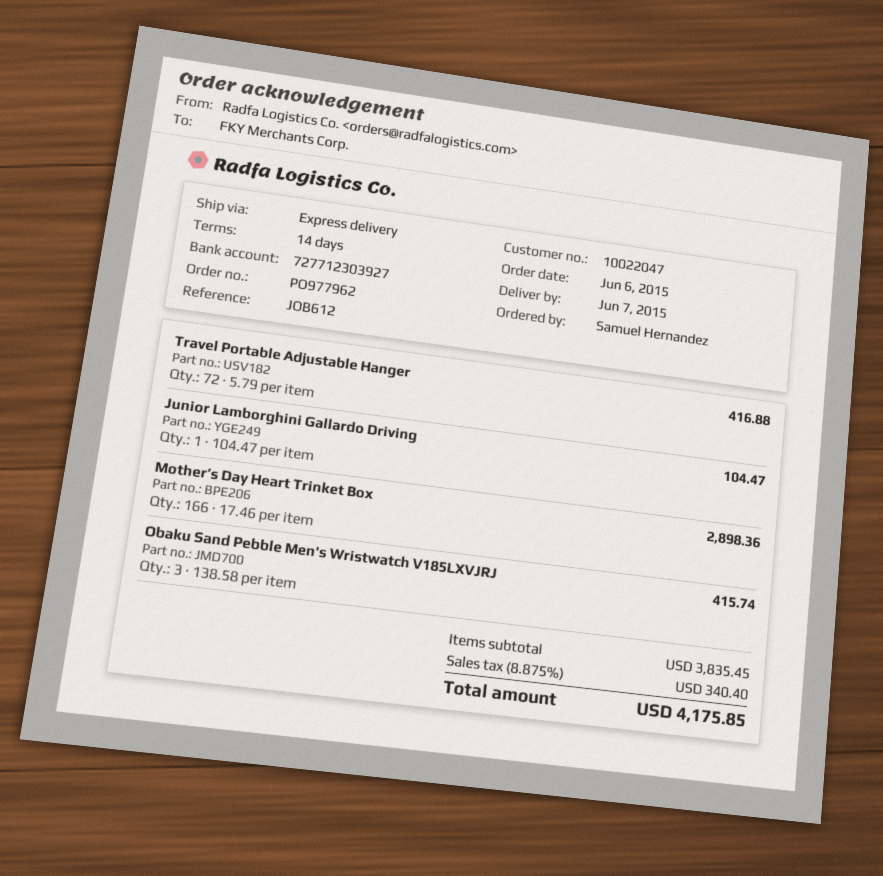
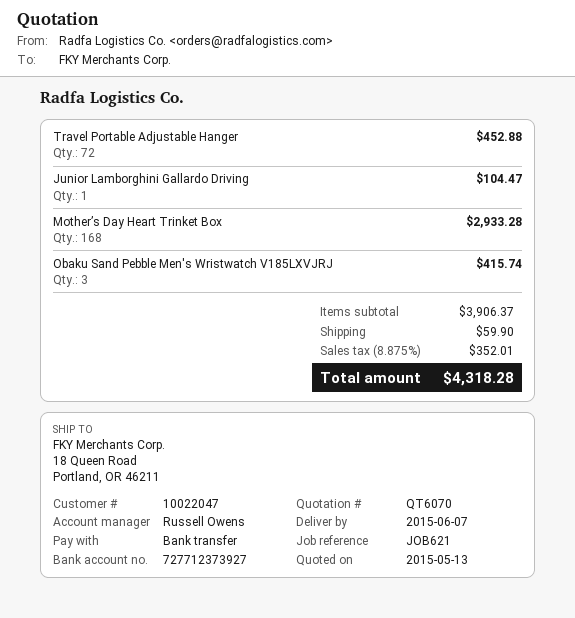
reference: JOB612 -> JOB621
bank account: 727712303927 -> 727712373927
Travel Portable Adjustable Hanger: 72 for 416.88 -> 72 for 452.88
Mother’s Day Heart Trinket Box: 166 for 2898.36 -> 168 for 2933.28
subtotal: 3835.45 -> 3906.37
shipping: none -> 59.90
tax: 8.875% = 340.40 -> 8.875% = 352.01
total: 4175.85 -> 4318.28

